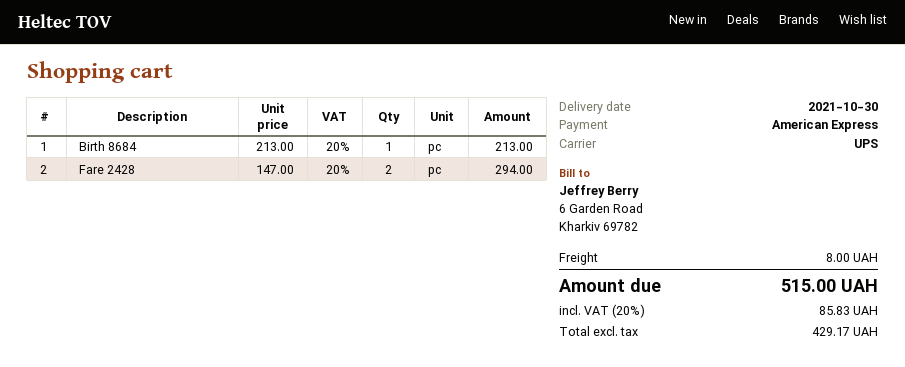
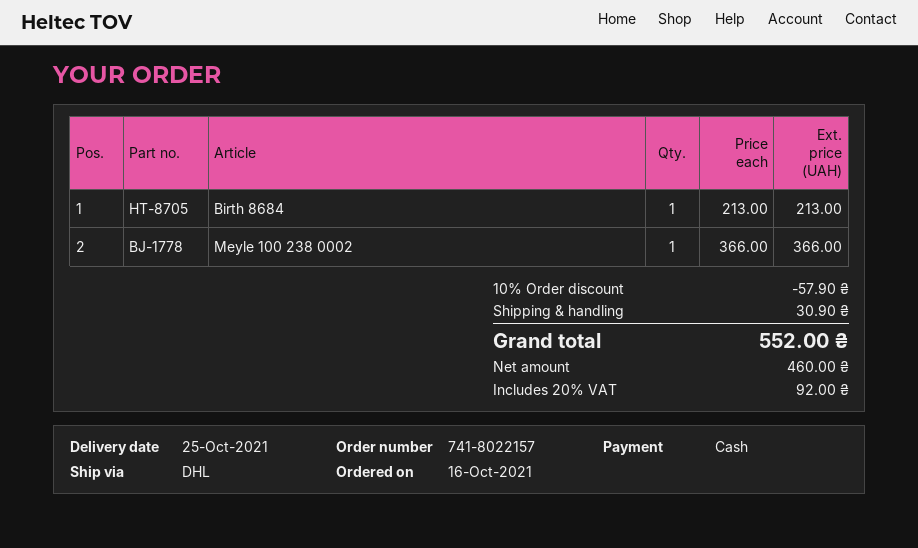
delivery date: 2021-10-30 -> 2021-10-25
payment method: American Express -> cash
shipping method: UPS -> DHL
Fare 2428: 2 x 147.00 = 294.00 -> none
Meyle 100 238 0002: none -> 1 x 366.00 = 366.00
discount: none -> 10% = 57.90
shipping: 8.00 -> 30.90
net: 429.17 -> 460.00
tax: 20% = 85.83 -> 20% = 92.00
total: 515.00 -> 552.00

